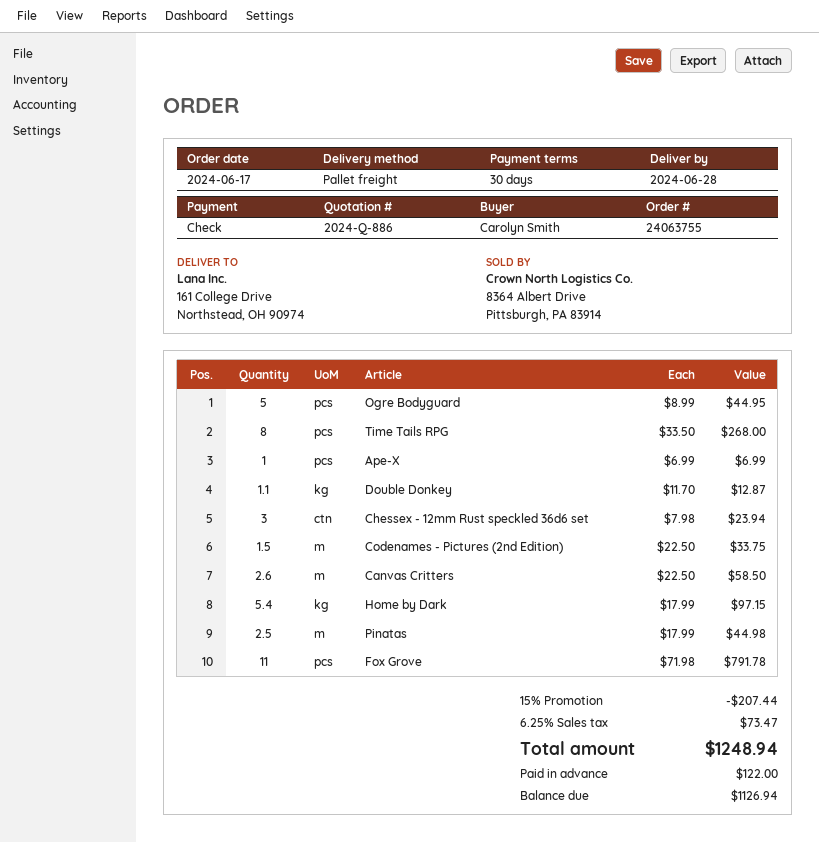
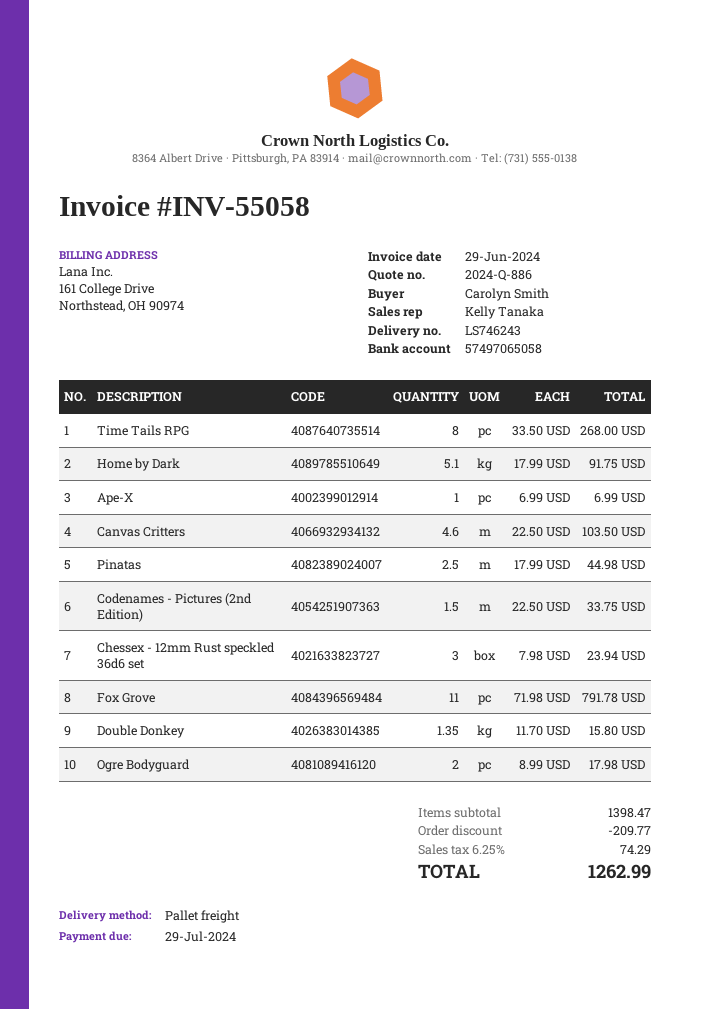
Ogre Bodyguard: 5 x 8.99 = 44.95 -> 2 x 8.99 = 17.98
Double Donkey: 1.1 x 11.70 = 12.87 -> 1.35 x 11.70 = 15.80
Canvas Critters: 2.6 x 22.50 = 58.50 -> 4.6 x 22.50 = 103.50
Home by Dark: 5.4 x 17.99 = 97.15 -> 5.1 x 17.99 = 91.75
discount: 207.44 -> 209.77
tax: 6.25% = 73.47 -> 6.25% = 74.29
total: 1248.94 -> 1262.99

